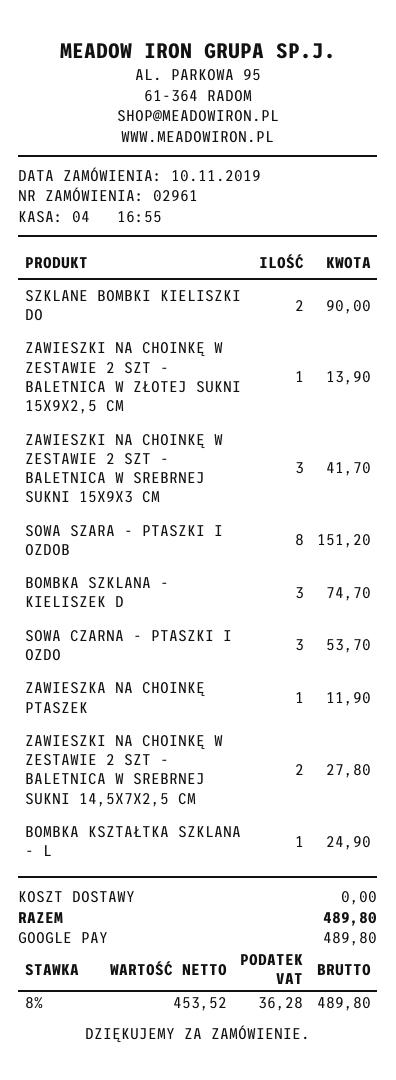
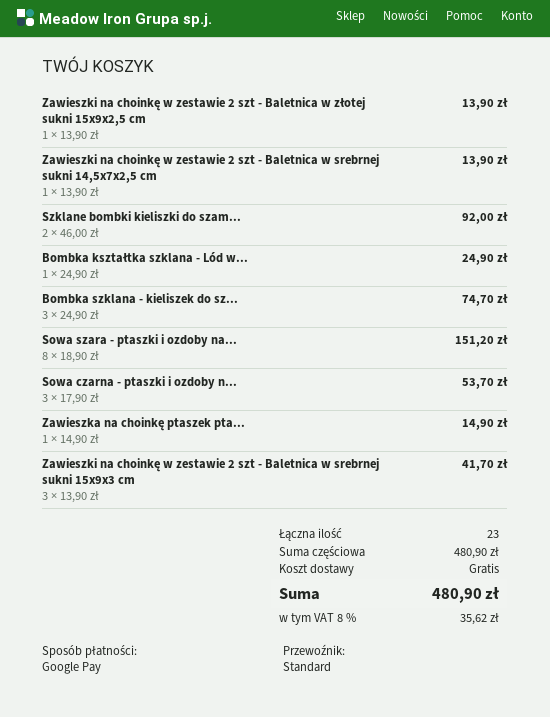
SZKLANE BOMBKI KIELISZKI DO: 2 for 90.00 -> 2 for 92.00
ZAWIESZKA NA CHOINKĘ PTASZEK: 1 for 11.90 -> 1 for 14.90
ZAWIESZKI NA CHOINKĘ W ZESTAWIE 2 SZT - BALETNICA W SREBRNEJ SUKNI 14,5X7X2,5 CM: 2 for 27.80 -> 1 for 13.90
tax: 8% = 36.28 -> 8% = 35.62
total: 489.80 -> 480.90

